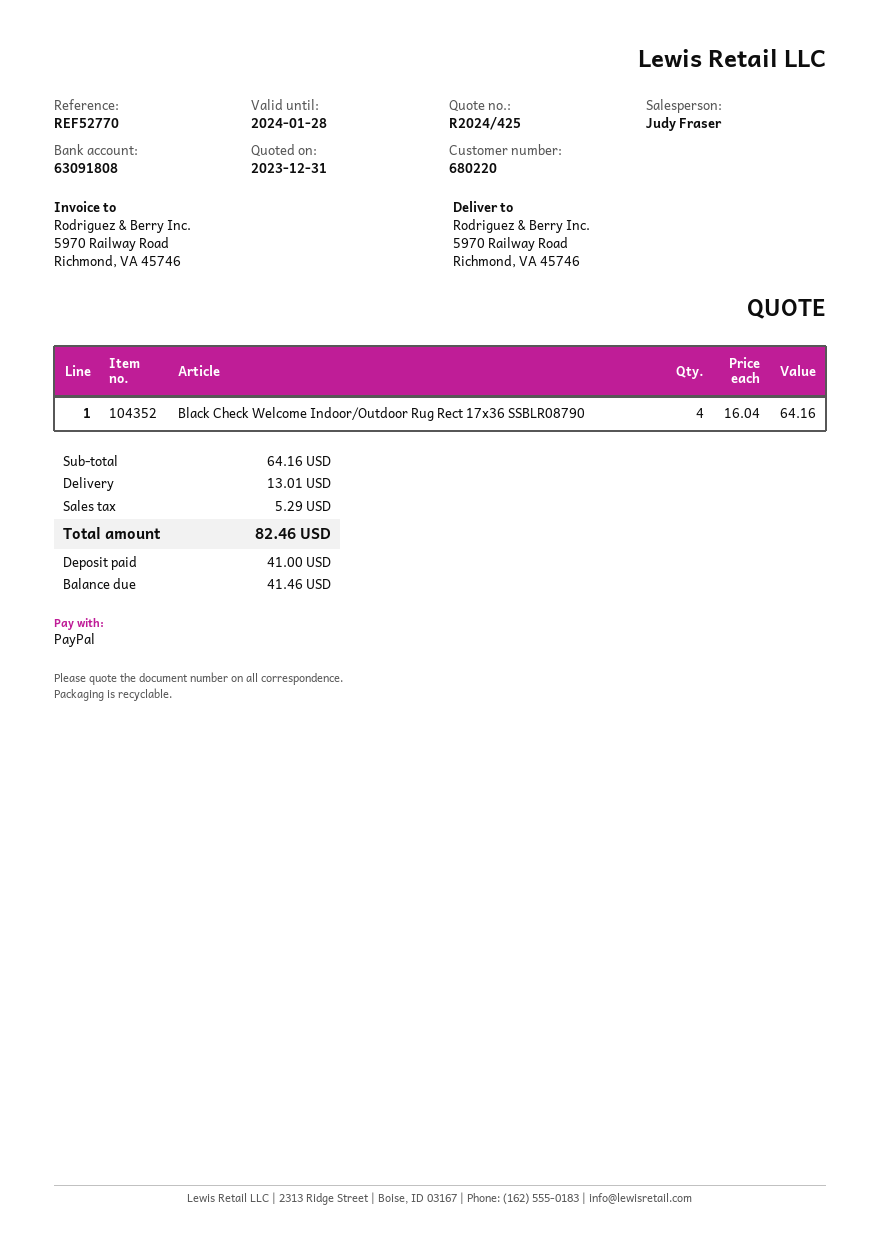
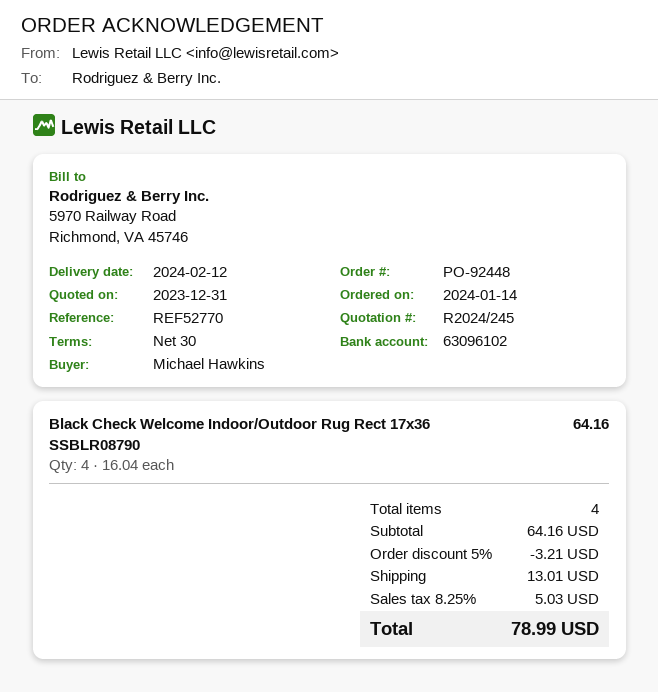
quote number: R2024/425 -> R2024/245
bank account: 63091808 -> 63096102
discount: none -> 5% = 3.21
tax: 5.29 -> 5.03
total: 82.46 -> 78.99

